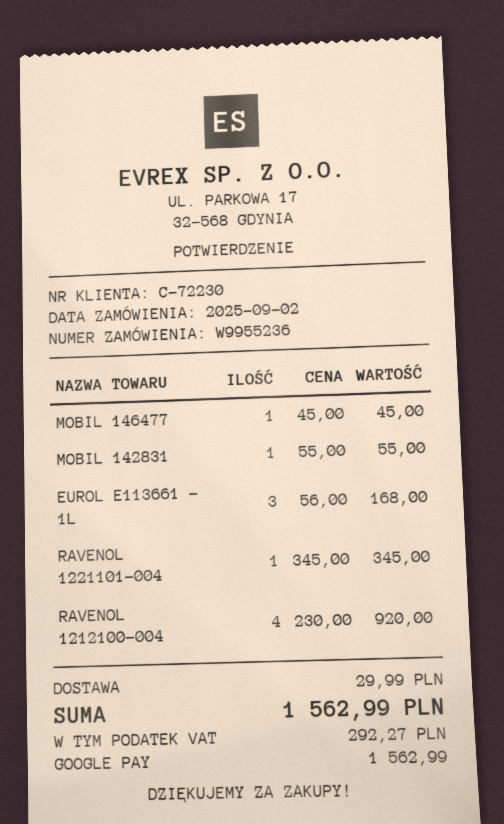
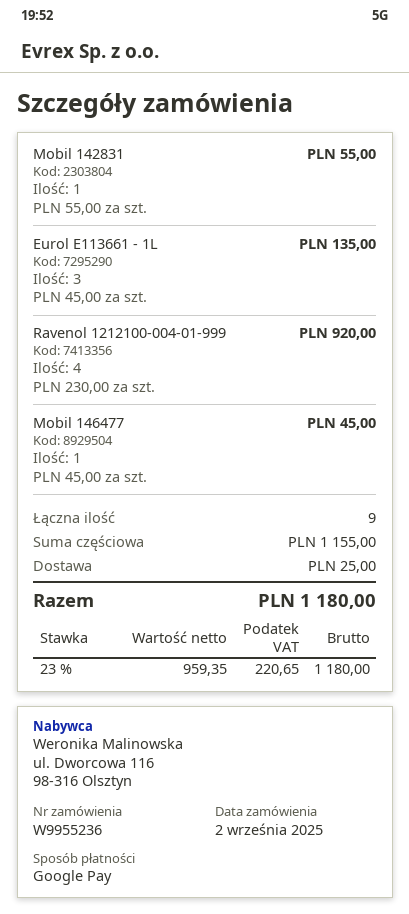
EUROL E113661 - 1L: 3 x 56.00 = 168.00 -> 3 x 45.00 = 135.00
RAVENOL 1221101-004: 1 x 345.00 = 345.00 -> none
shipping: 29.99 -> 25.00
tax: 292.27 -> 220.65
total: 1562.99 -> 1180.00

